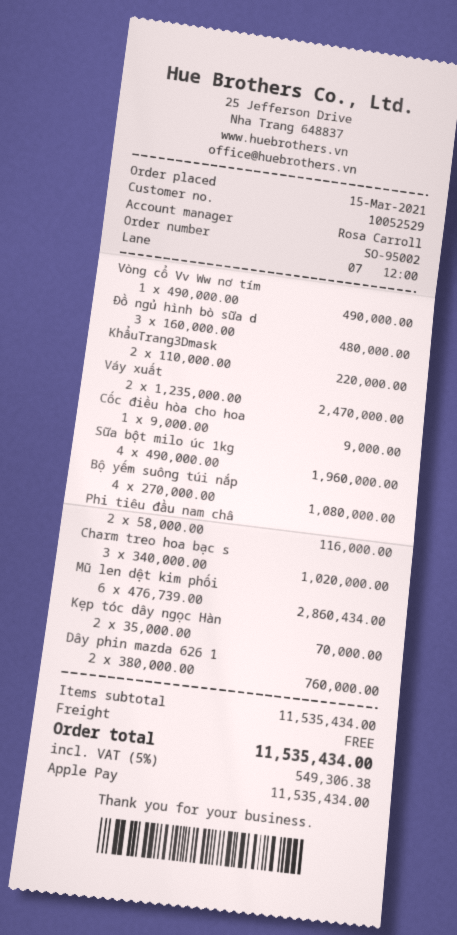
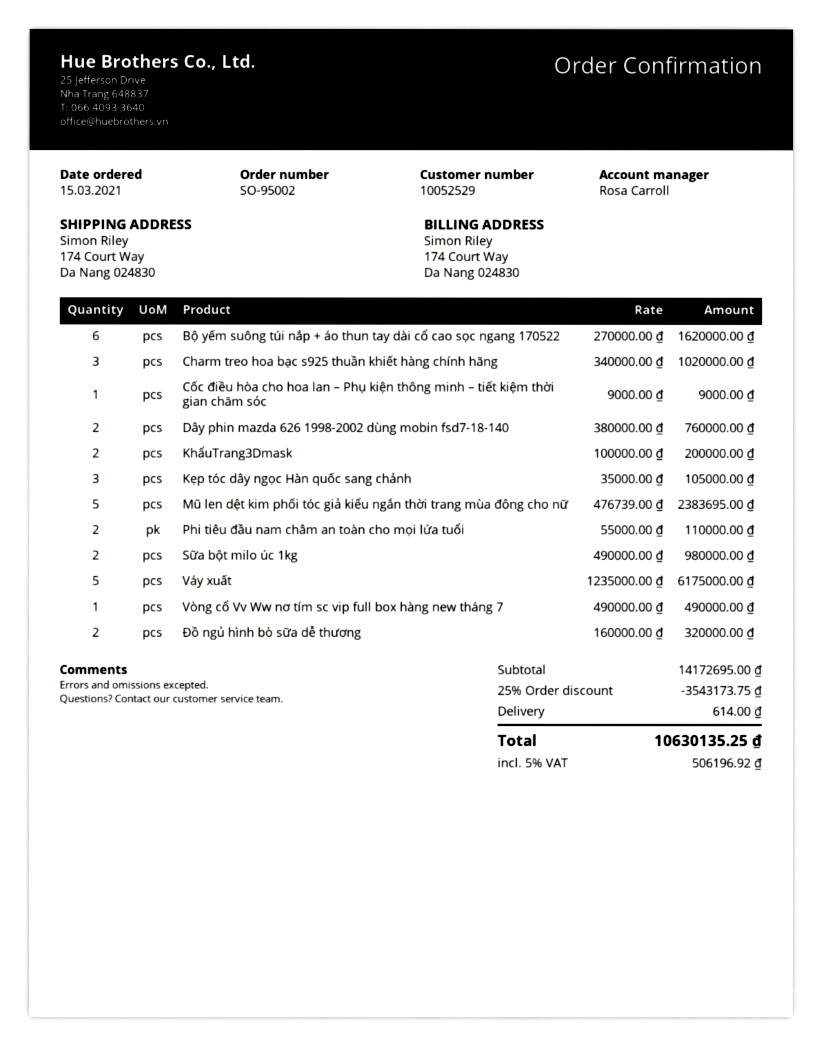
Đồ ngủ hình bò sữa d: 3 x 160000.00 = 480000.00 -> 2 x 160000.00 = 320000.00
KhẩuTrang3Dmask: 2 x 110000.00 = 220000.00 -> 2 x 100000.00 = 200000.00
Váy xuất: 2 x 1235000.00 = 2470000.00 -> 5 x 1235000.00 = 6175000.00
Sữa bột milo úc 1kg: 4 x 490000.00 = 1960000.00 -> 2 x 490000.00 = 980000.00
Bộ yếm suông túi nắp: 4 x 270000.00 = 1080000.00 -> 6 x 270000.00 = 1620000.00
Phi tiêu đầu nam châ: 2 x 58000.00 = 116000.00 -> 2 x 55000.00 = 110000.00
Mũ len dệt kim phối: 6 x 476739.00 = 2860434.00 -> 5 x 476739.00 = 2383695.00
Kẹp tóc dây ngọc Hàn: 2 x 35000.00 = 70000.00 -> 3 x 35000.00 = 105000.00
subtotal: 11535434.00 -> 14172695.00
discount: none -> 25% = 3543173.75
shipping: 0.00 -> 614.00
tax: 5% = 549306.38 -> 5% = 506196.92
total: 11535434.00 -> 10630135.25

